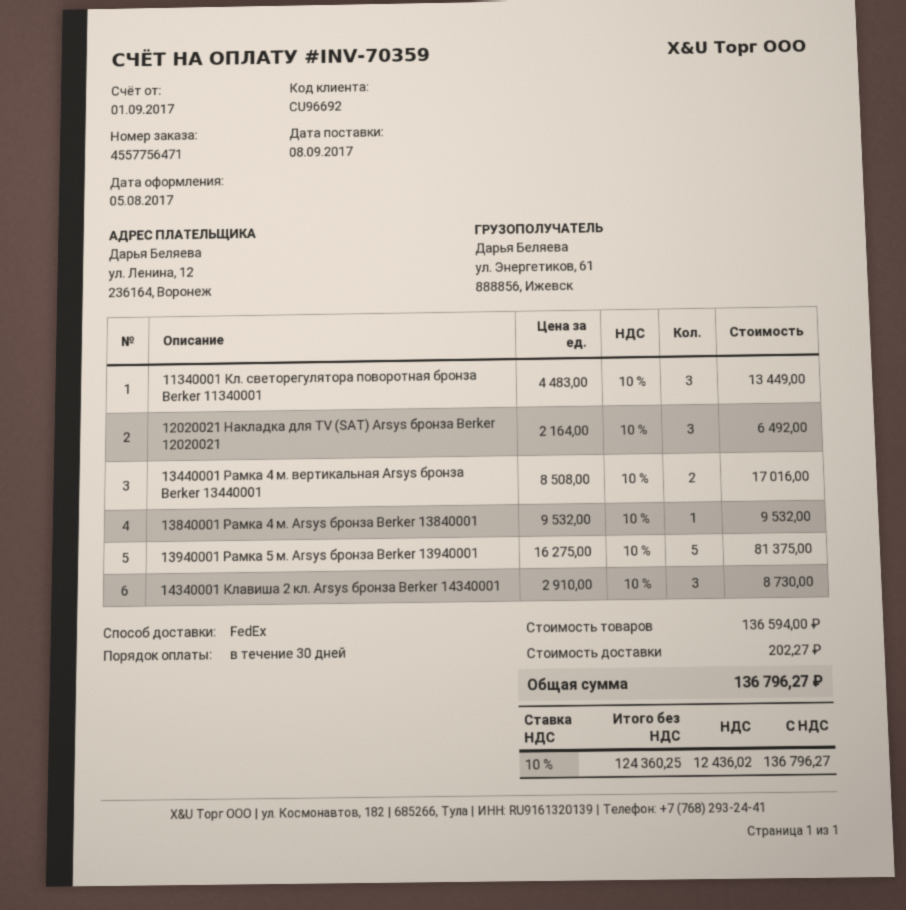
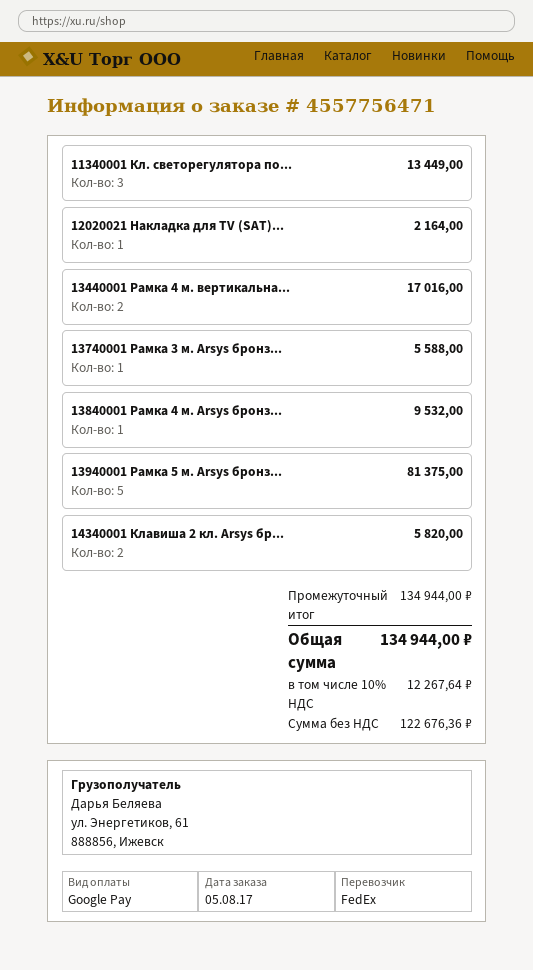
12020021 Накладка для TV (SAT) Arsys бронза Berker 12020021: 3 for 6492.00 -> 1 for 2164.00
14340001 Клавиша 2 кл. Arsys бронза Berker 14340001: 3 for 8730.00 -> 2 for 5820.00
13740001 Рамка 3 м. Arsys бронз...: none -> 1 for 5588.00
subtotal: 136594.00 -> 134944.00
shipping: 202.27 -> none
net: 124360.25 -> 122676.36
tax: 10% = 12436.02 -> 10% = 12267.64
total: 136796.27 -> 134944.00

